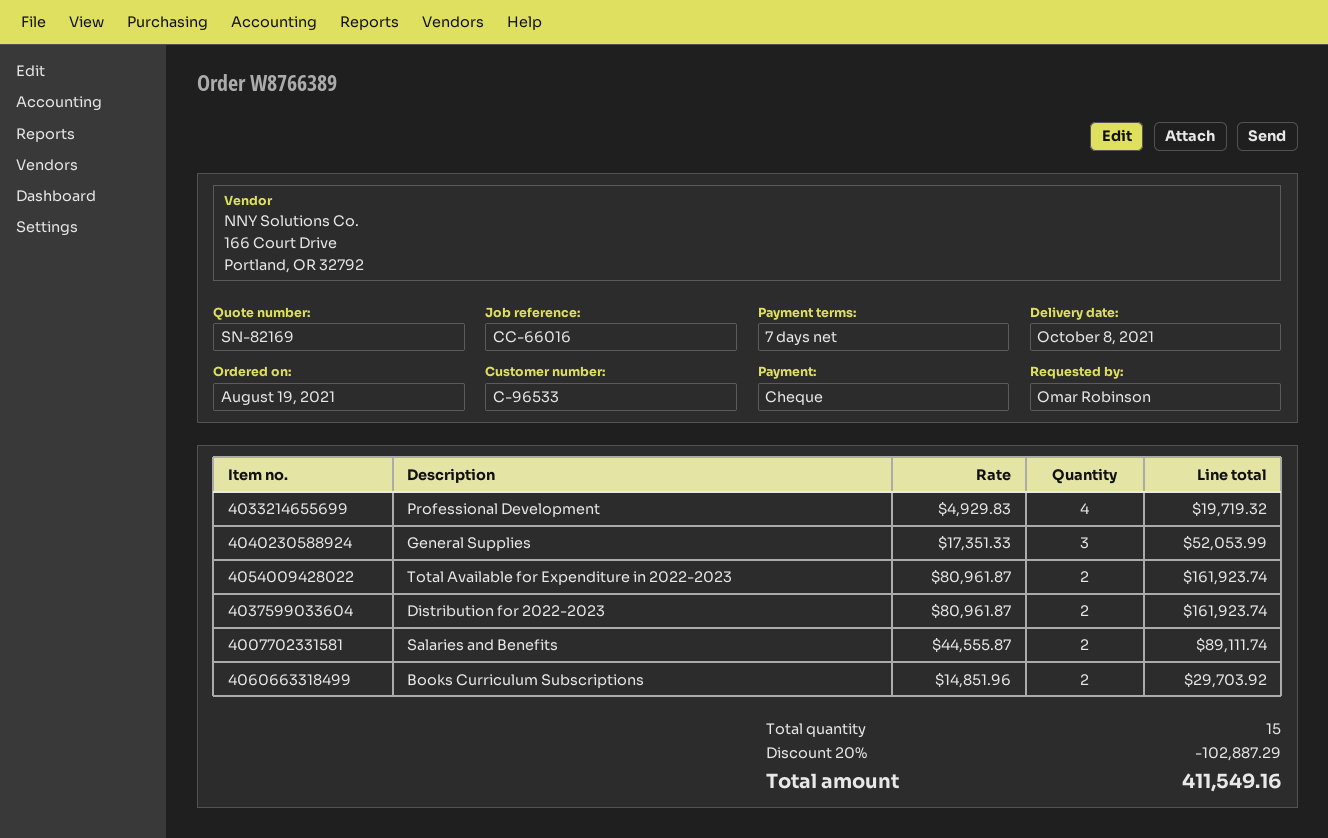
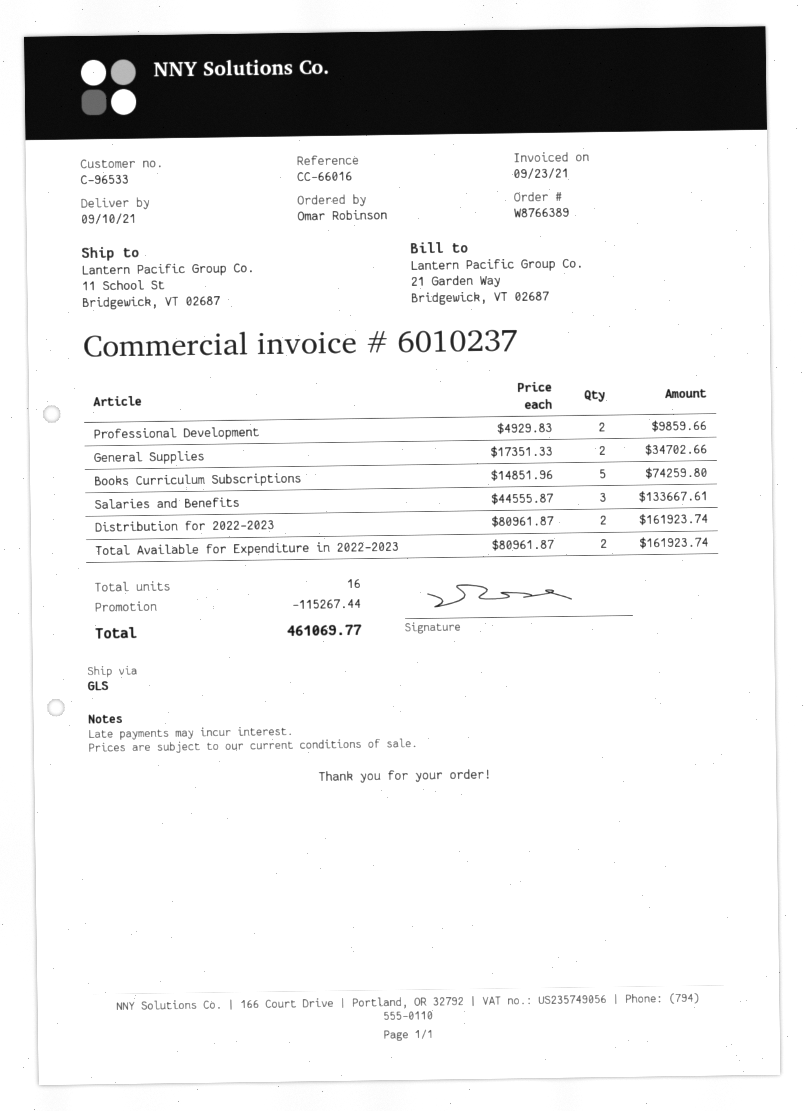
delivery date: 2021-10-08 -> 2021-09-10
Professional Development: 4 x 4929.83 = 19719.32 -> 2 x 4929.83 = 9859.66
General Supplies: 3 x 17351.33 = 52053.99 -> 2 x 17351.33 = 34702.66
Salaries and Benefits: 2 x 44555.87 = 89111.74 -> 3 x 44555.87 = 133667.61
Books Curriculum Subscriptions: 2 x 14851.96 = 29703.92 -> 5 x 14851.96 = 74259.80
total quantity: 15 -> 16
discount: 102887.29 -> 115267.44
total: 411549.16 -> 461069.77

